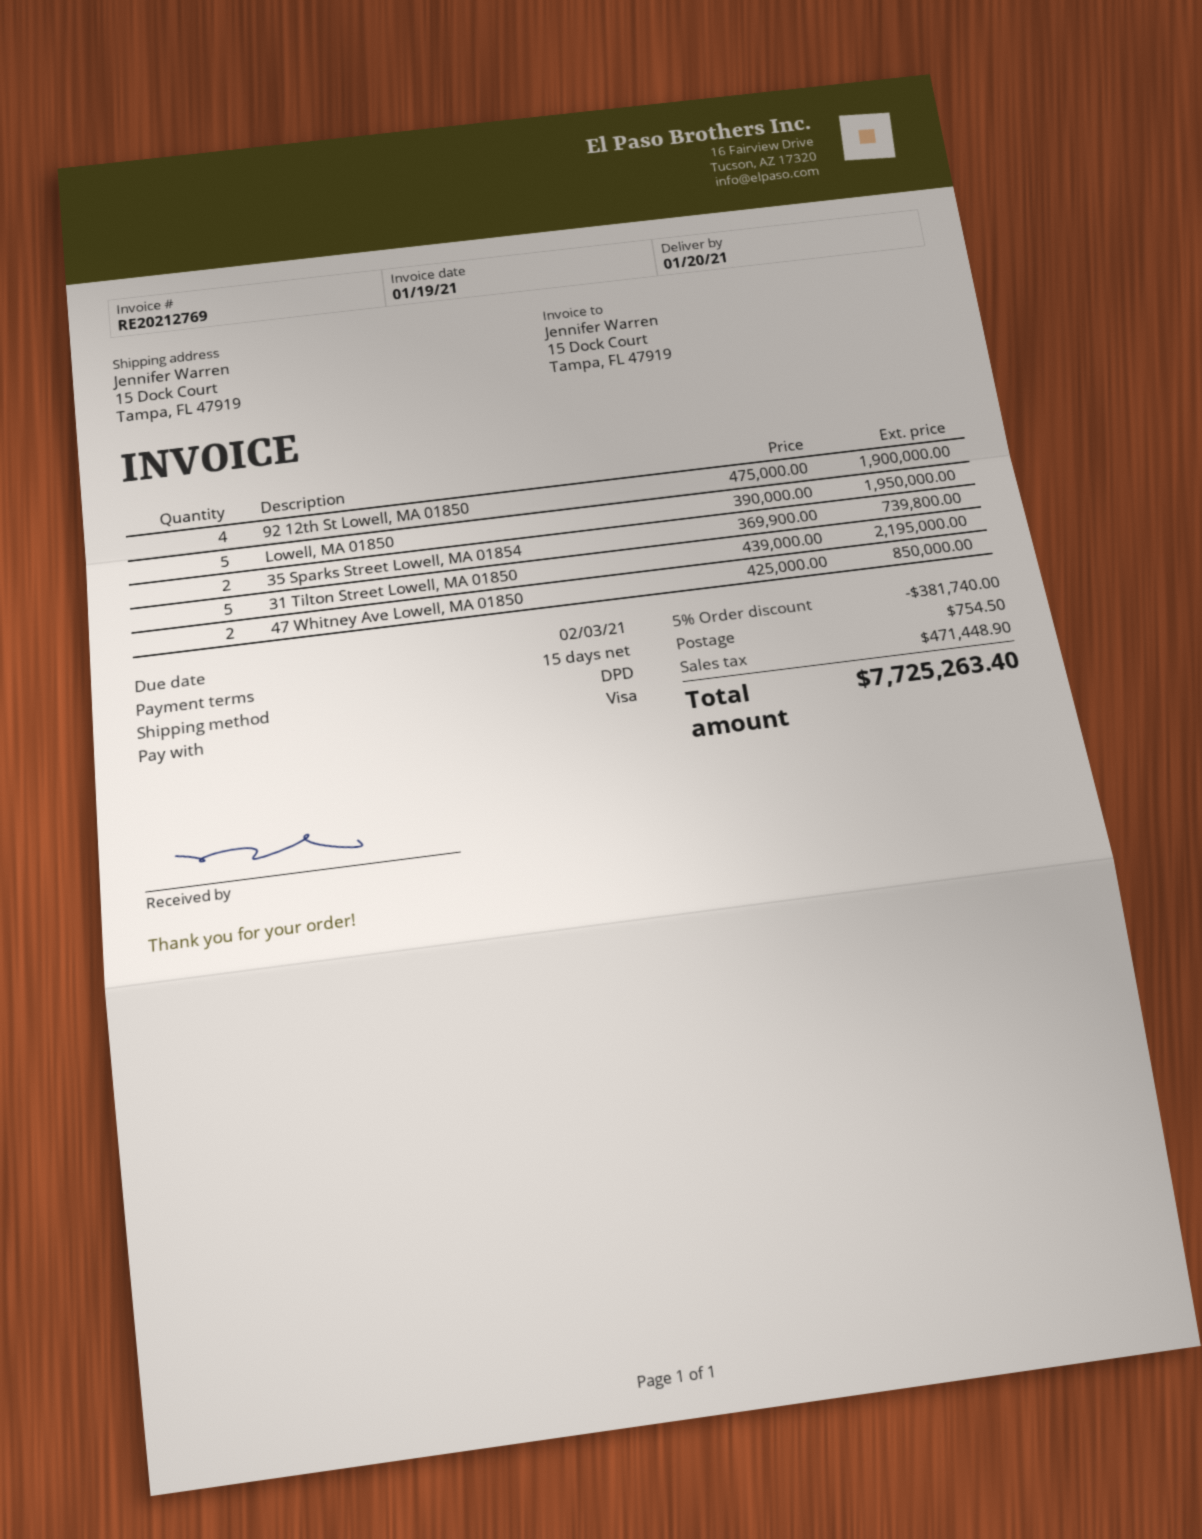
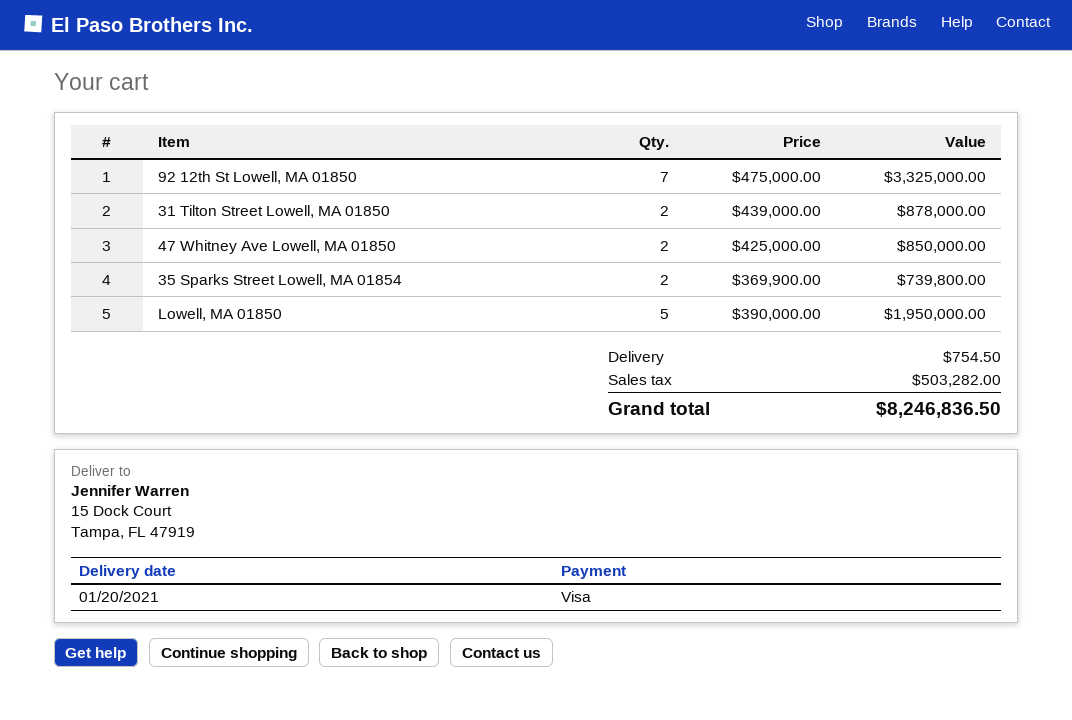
92 12th St Lowell, MA 01850: 4 x 475000.00 = 1900000.00 -> 7 x 475000.00 = 3325000.00
31 Tilton Street Lowell, MA 01850: 5 x 439000.00 = 2195000.00 -> 2 x 439000.00 = 878000.00
discount: 5% = 381740.00 -> none
tax: 471448.90 -> 503282.00
total: 7725263.40 -> 8246836.50

